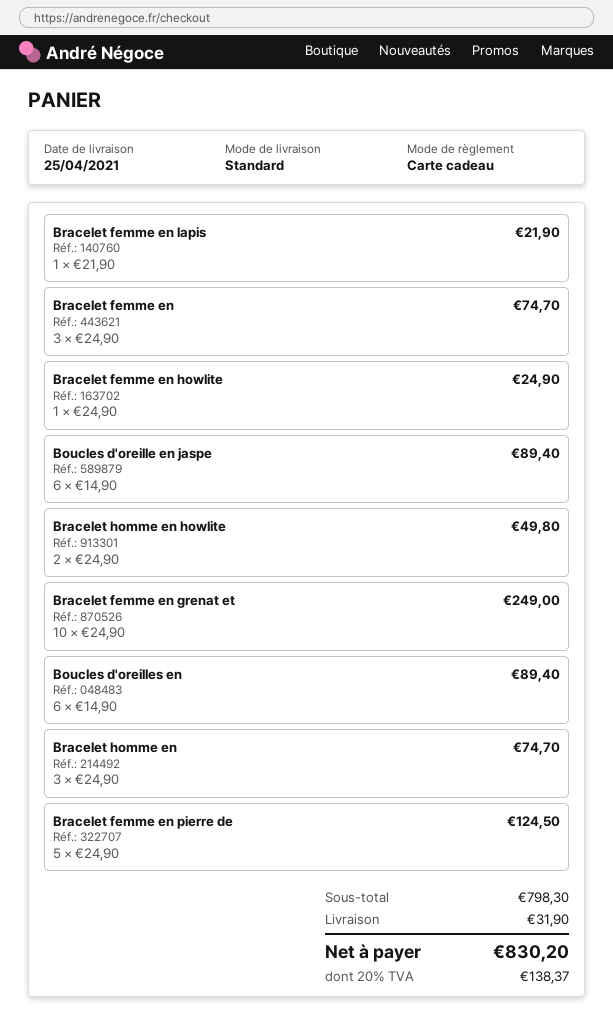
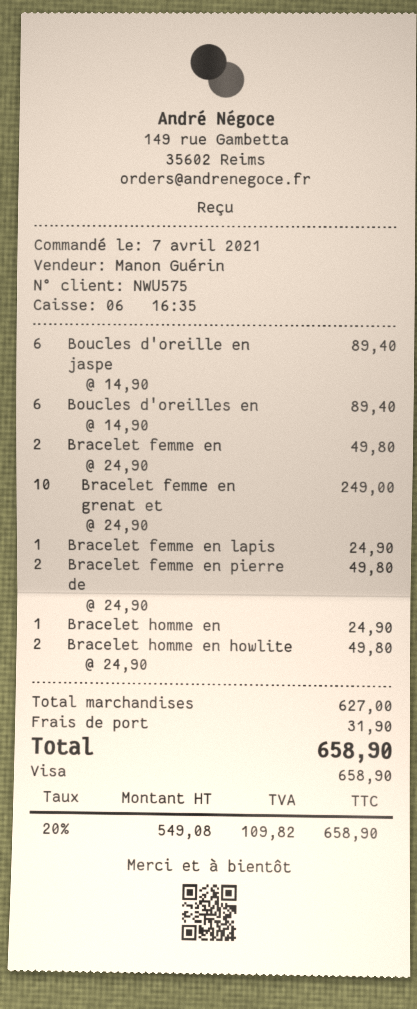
payment method: gift card -> Visa
Bracelet femme en lapis: 1 x 21.90 = 21.90 -> 1 x 24.90 = 24.90
Bracelet femme en: 3 x 24.90 = 74.70 -> 2 x 24.90 = 49.80
Bracelet femme en howlite: 1 x 24.90 = 24.90 -> none
Bracelet homme en: 3 x 24.90 = 74.70 -> 1 x 24.90 = 24.90
Bracelet femme en pierre de: 5 x 24.90 = 124.50 -> 2 x 24.90 = 49.80
subtotal: 798.30 -> 627.00
tax: 20% = 138.37 -> 20% = 109.82
total: 830.20 -> 658.90

